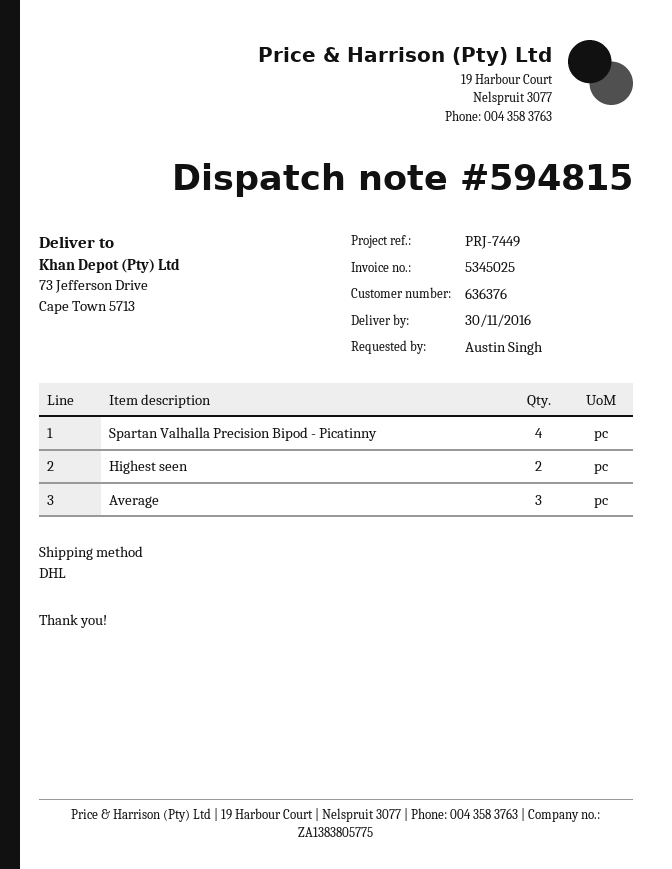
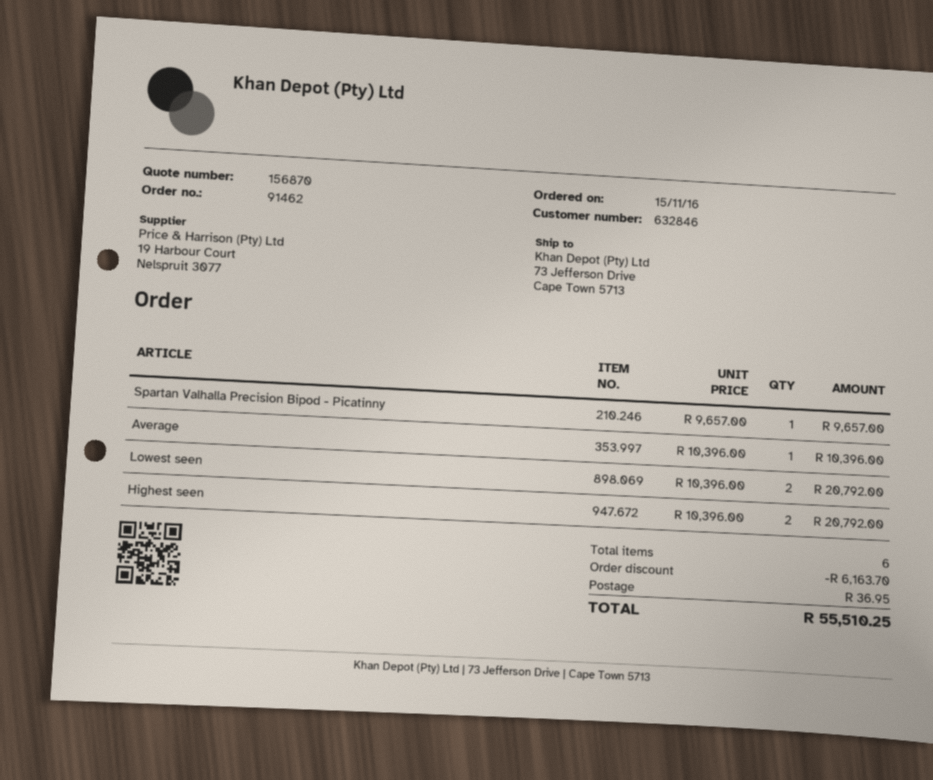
customer number: 636376 -> 632846
Spartan Valhalla Precision Bipod - Picatinny: 4 -> 1
Average: 3 -> 1
Lowest seen: none -> 2

